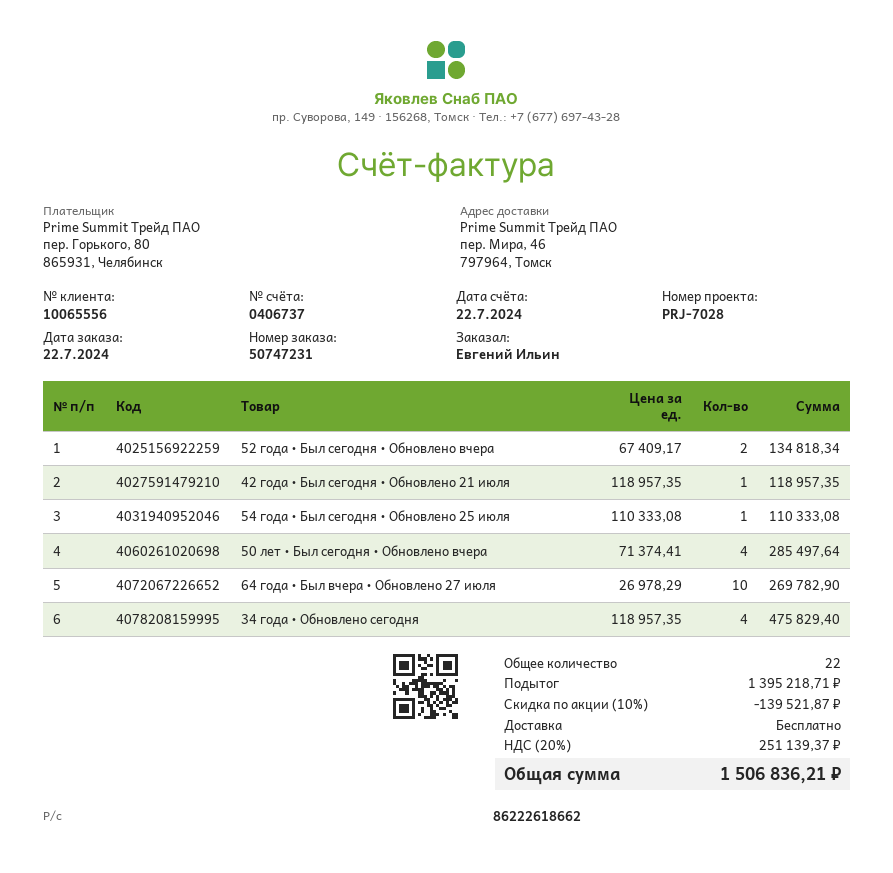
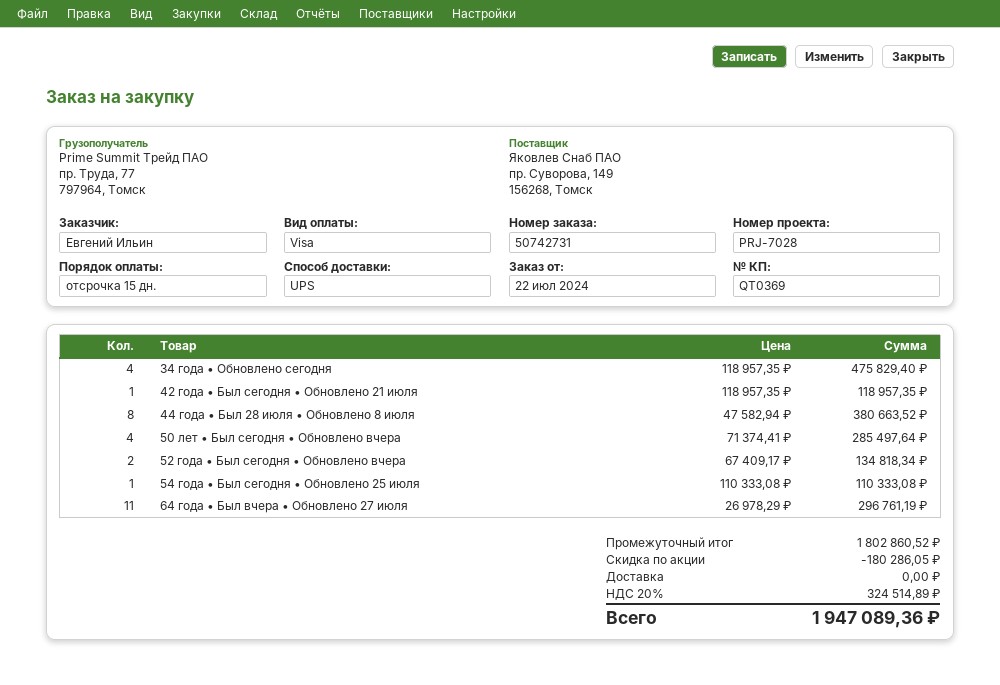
order number: 50747231 -> 50742731
ship to: пер. Мира, 46, 797964, Томск -> пр. Труда, 77, 797964, Томск
64 года • Был вчера • Обновлено 27 июля: 10 x 26978.29 = 269782.90 -> 11 x 26978.29 = 296761.19
44 года • Был 28 июля • Обновлено 8 июля: none -> 8 x 47582.94 = 380663.52
subtotal: 1395218.71 -> 1802860.52
discount: 139521.87 -> 180286.05
tax: 20% = 251139.37 -> 20% = 324514.89
total: 1506836.21 -> 1947089.36

